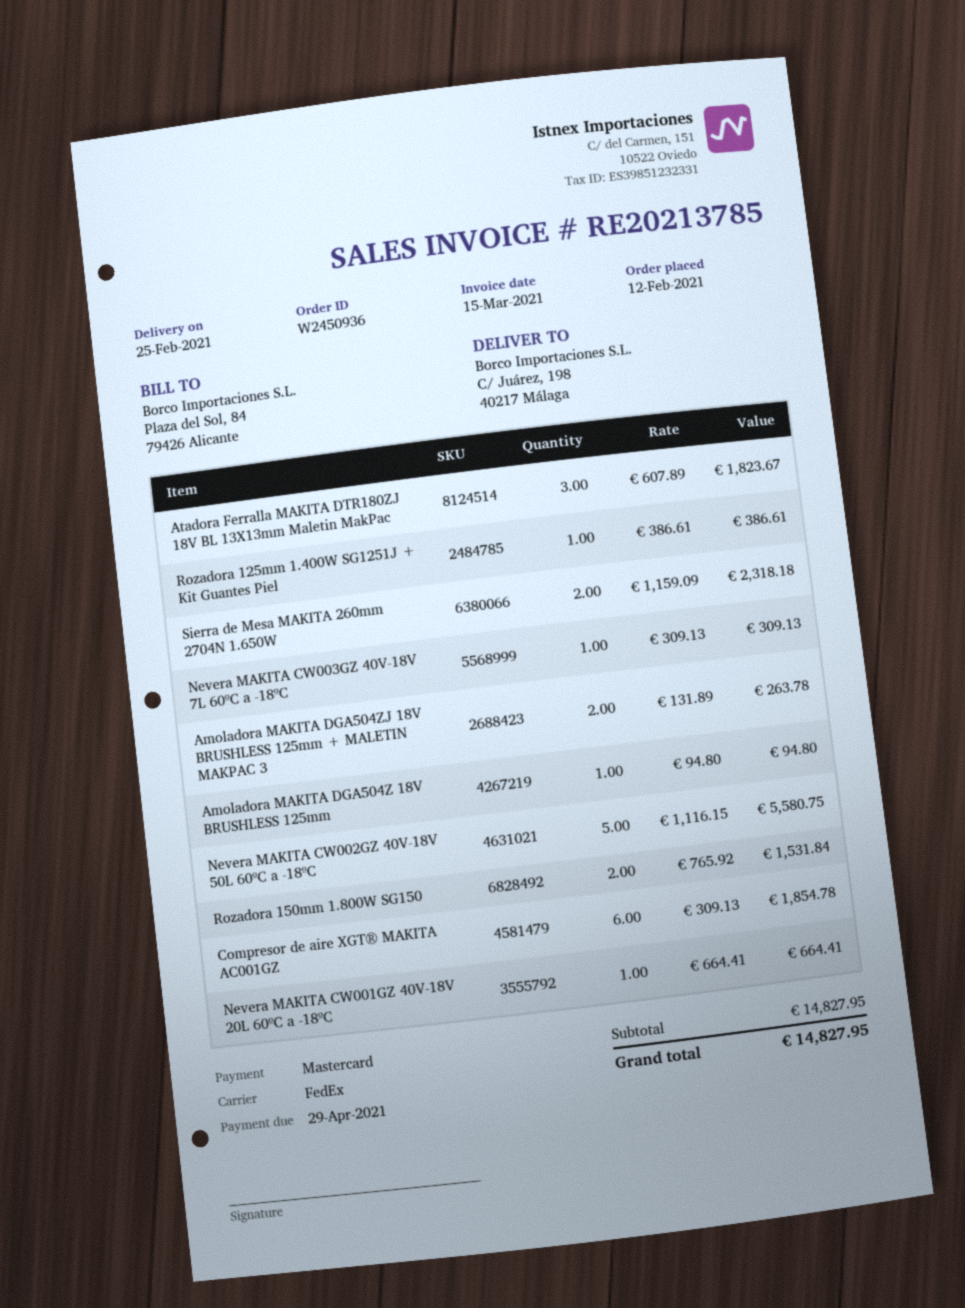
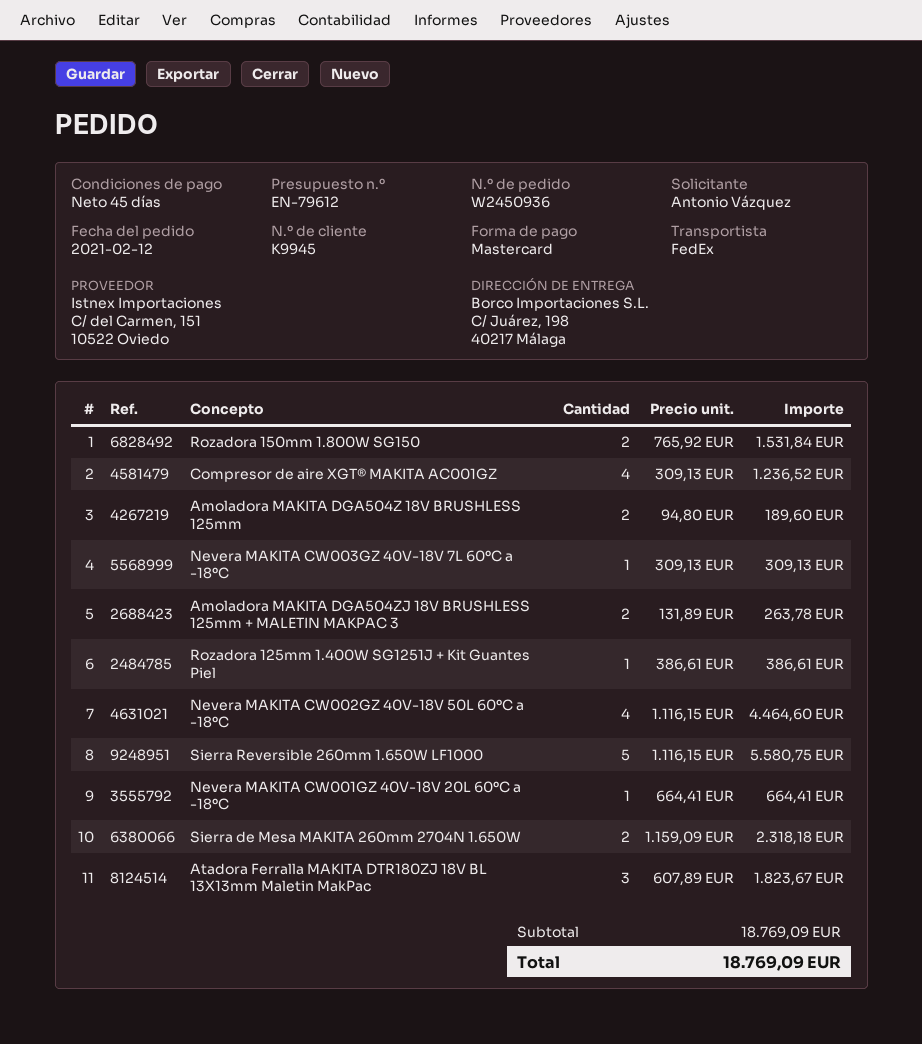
Amoladora MAKITA DGA504Z 18V BRUSHLESS 125mm: 1 x 94.80 = 94.80 -> 2 x 94.80 = 189.60
Nevera MAKITA CW002GZ 40V-18V 50L 60ºC a -18ºC: 5 x 1116.15 = 5580.75 -> 4 x 1116.15 = 4464.60
Compresor de aire XGT® MAKITA AC001GZ: 6 x 309.13 = 1854.78 -> 4 x 309.13 = 1236.52
Sierra Reversible 260mm 1.650W LF1000: none -> 5 x 1116.15 = 5580.75
subtotal: 14827.95 -> 18769.09
total: 14827.95 -> 18769.09

